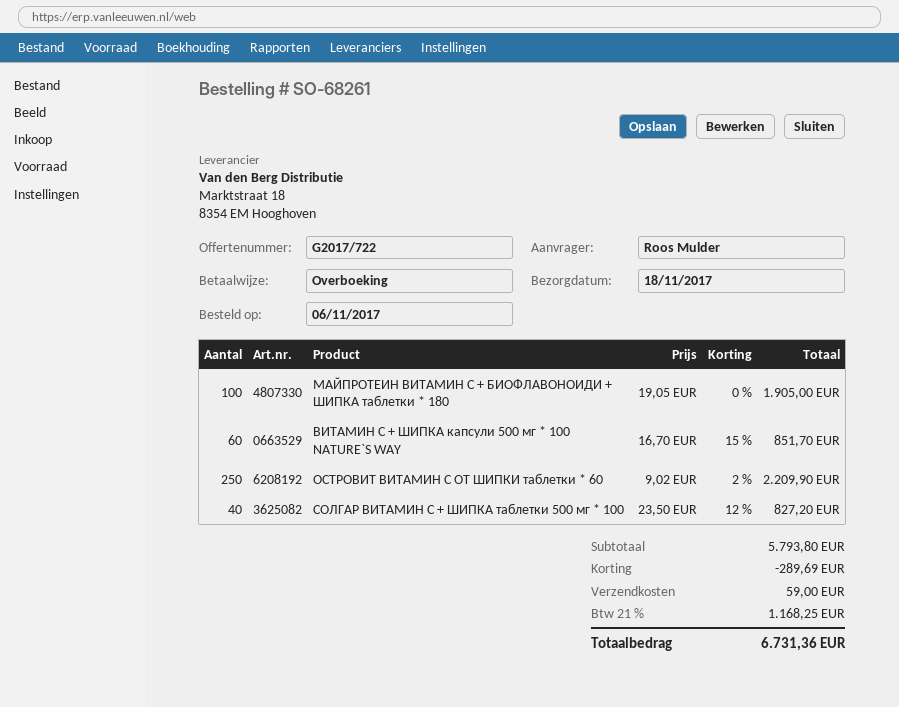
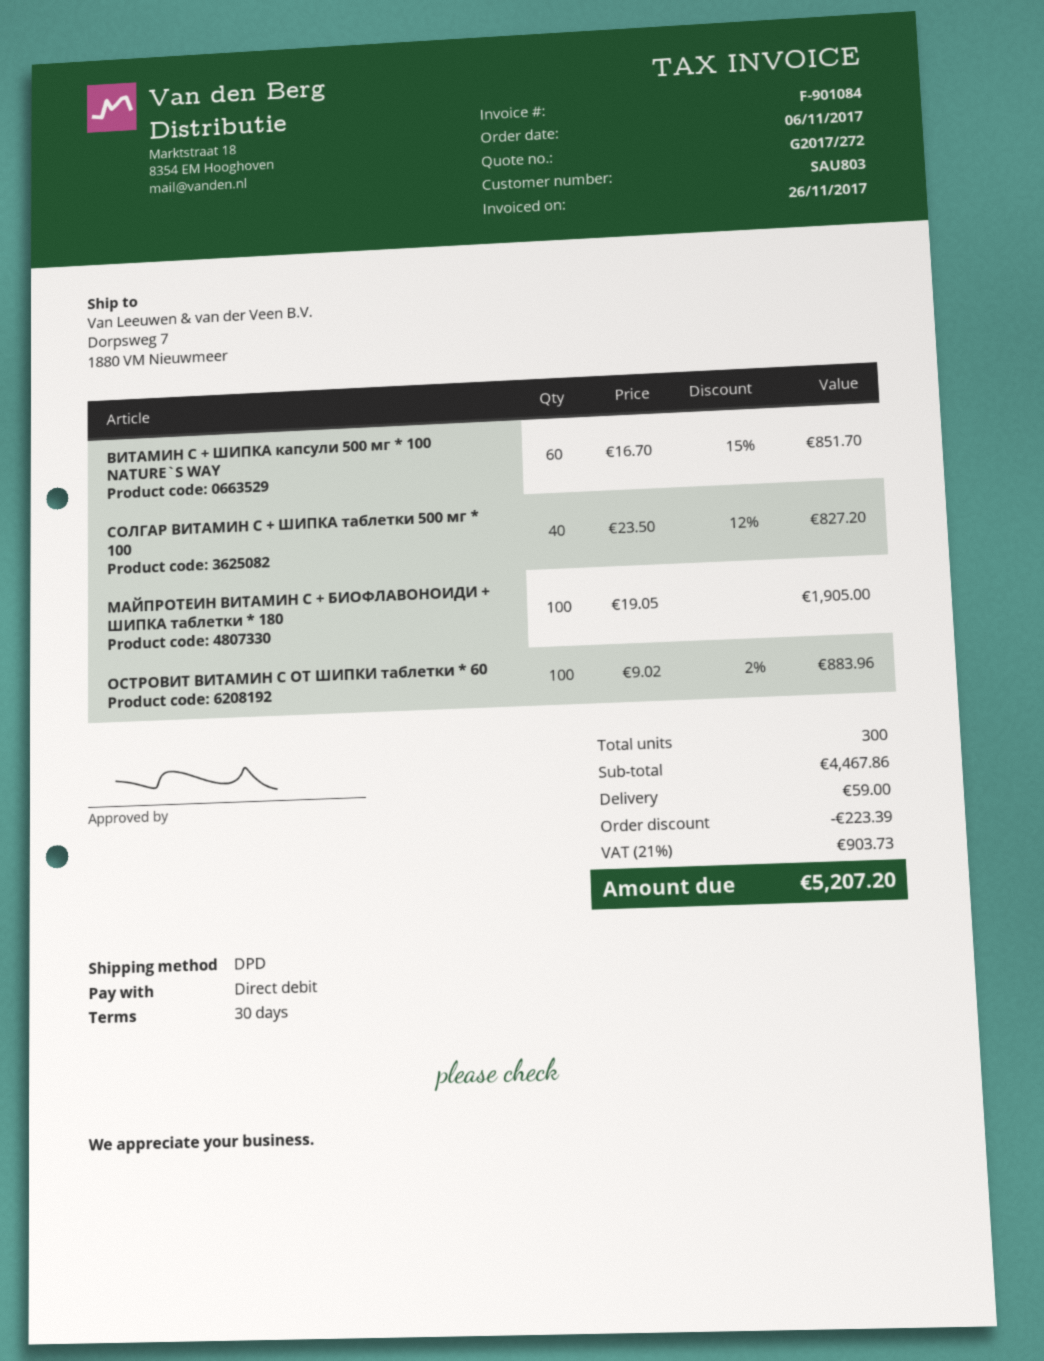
quote number: G2017/722 -> G2017/272
payment method: bank transfer -> direct debit
ОСТРОВИТ ВИТАМИН С ОТ ШИПКИ таблетки * 60: 250 x 9.02 - 2% = 2209.90 -> 100 x 9.02 - 2% = 883.96
subtotal: 5793.80 -> 4467.86
discount: 289.69 -> 223.39
tax: 21% = 1168.25 -> 21% = 903.73
total: 6731.36 -> 5207.20

